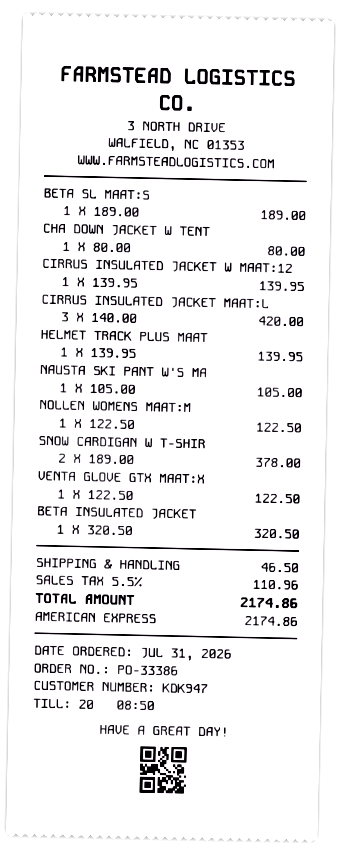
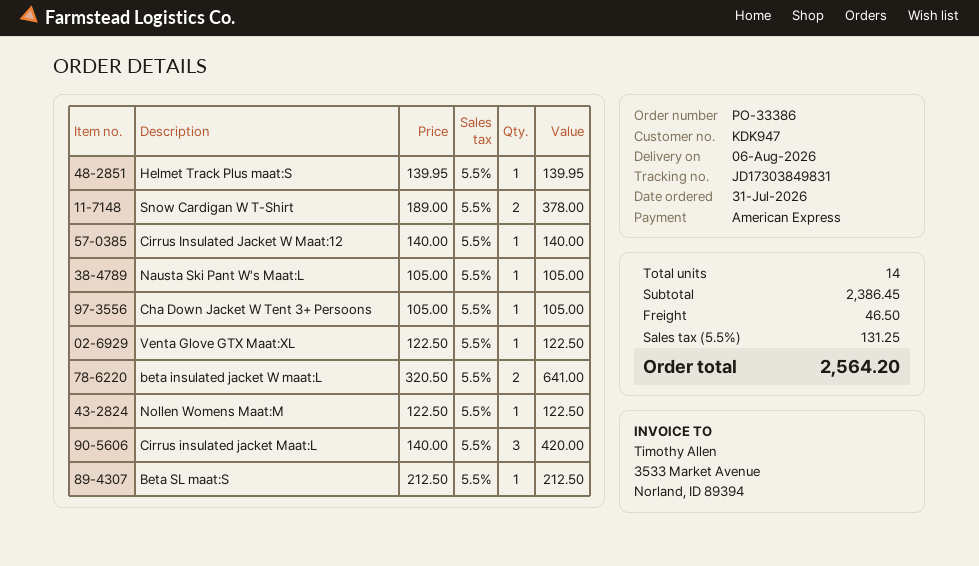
BETA SL MAAT:S: 1 x 189.00 = 189.00 -> 1 x 212.50 = 212.50
CHA DOWN JACKET W TENT: 1 x 80.00 = 80.00 -> 1 x 105.00 = 105.00
CIRRUS INSULATED JACKET W MAAT:12: 1 x 139.95 = 139.95 -> 1 x 140.00 = 140.00
BETA INSULATED JACKET: 1 x 320.50 = 320.50 -> 2 x 320.50 = 641.00
tax: 5.5% = 110.96 -> 5.5% = 131.25
total: 2174.86 -> 2564.20

